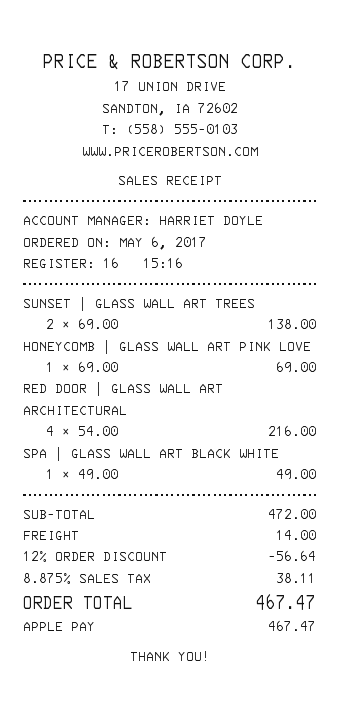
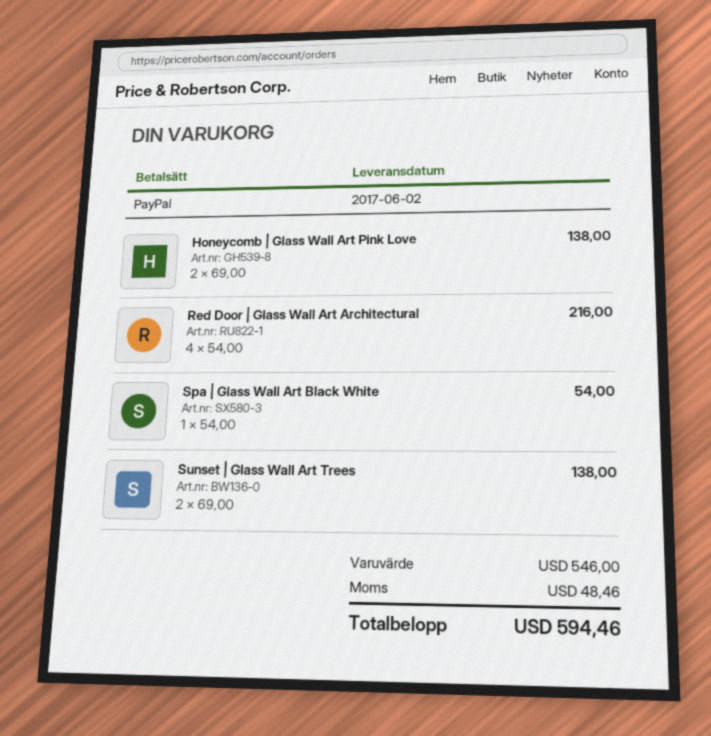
payment method: Apple Pay -> PayPal
HONEYCOMB | GLASS WALL ART PINK LOVE: 1 x 69.00 = 69.00 -> 2 x 69.00 = 138.00
SPA | GLASS WALL ART BLACK WHITE: 1 x 49.00 = 49.00 -> 1 x 54.00 = 54.00
subtotal: 472.00 -> 546.00
discount: 12% = 56.64 -> none
shipping: 14.00 -> none
tax: 38.11 -> 48.46
total: 467.47 -> 594.46

